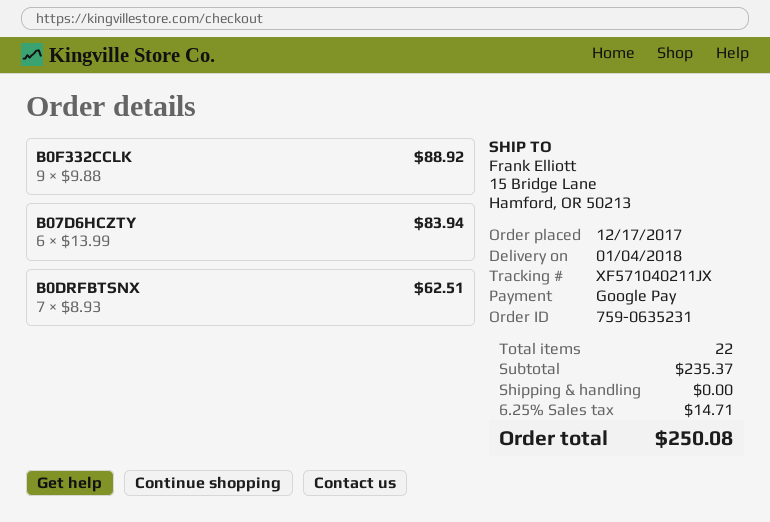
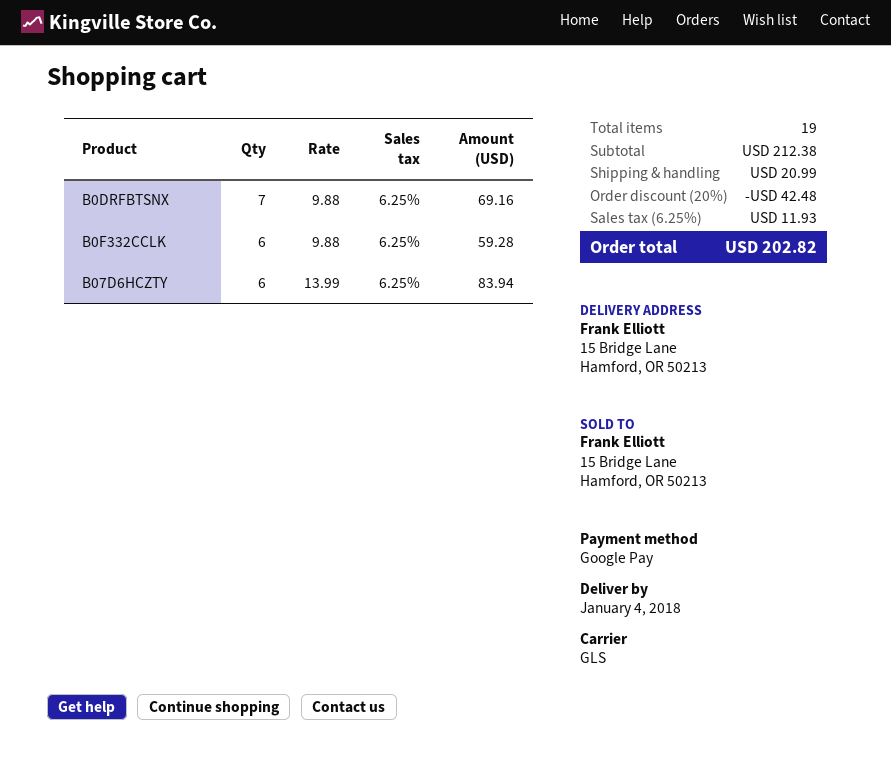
B0F332CCLK: 9 x 9.88 = 88.92 -> 6 x 9.88 = 59.28
B0DRFBTSNX: 7 x 8.93 = 62.51 -> 7 x 9.88 = 69.16
total quantity: 22 -> 19
subtotal: 235.37 -> 212.38
discount: none -> 20% = 42.48
shipping: 0.00 -> 20.99
tax: 6.25% = 14.71 -> 6.25% = 11.93
total: 250.08 -> 202.82

